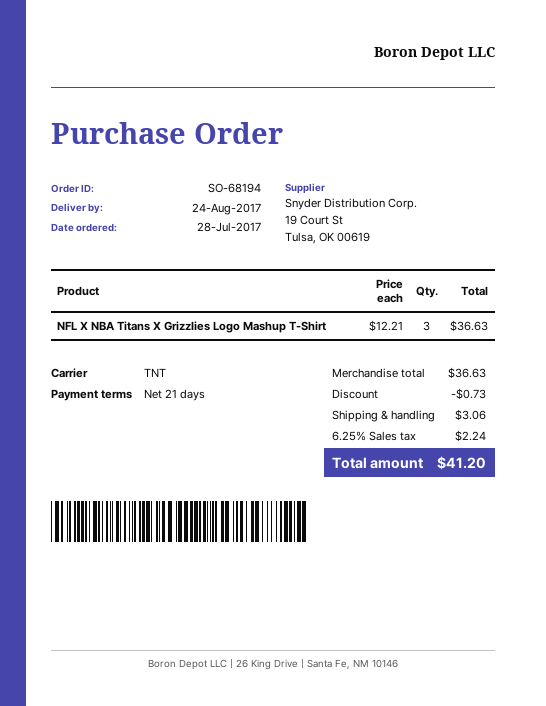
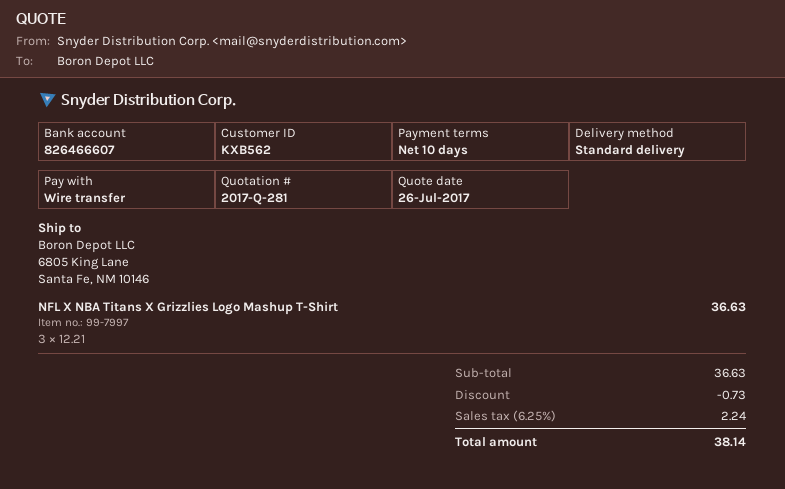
payment terms: 21 days -> 10 days
shipping method: TNT -> standard
shipping: 3.06 -> none
total: 41.20 -> 38.14

